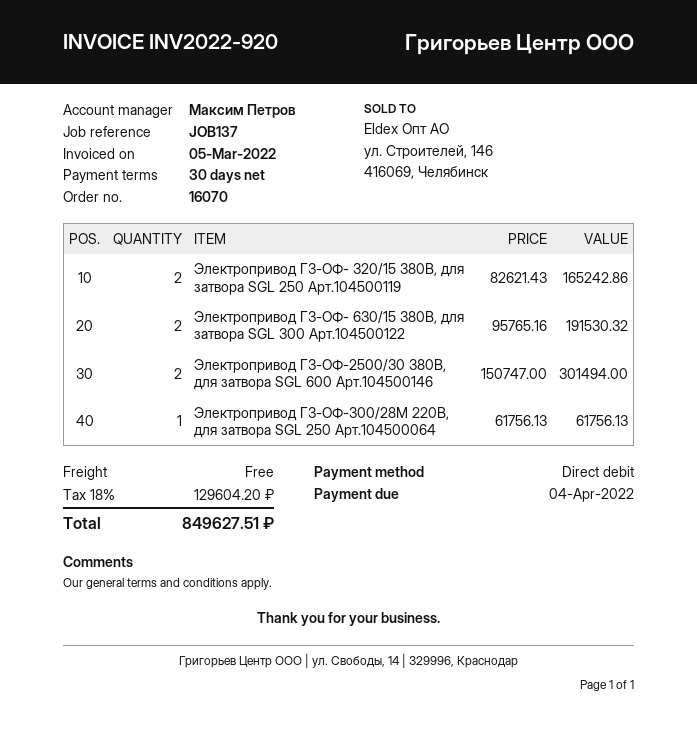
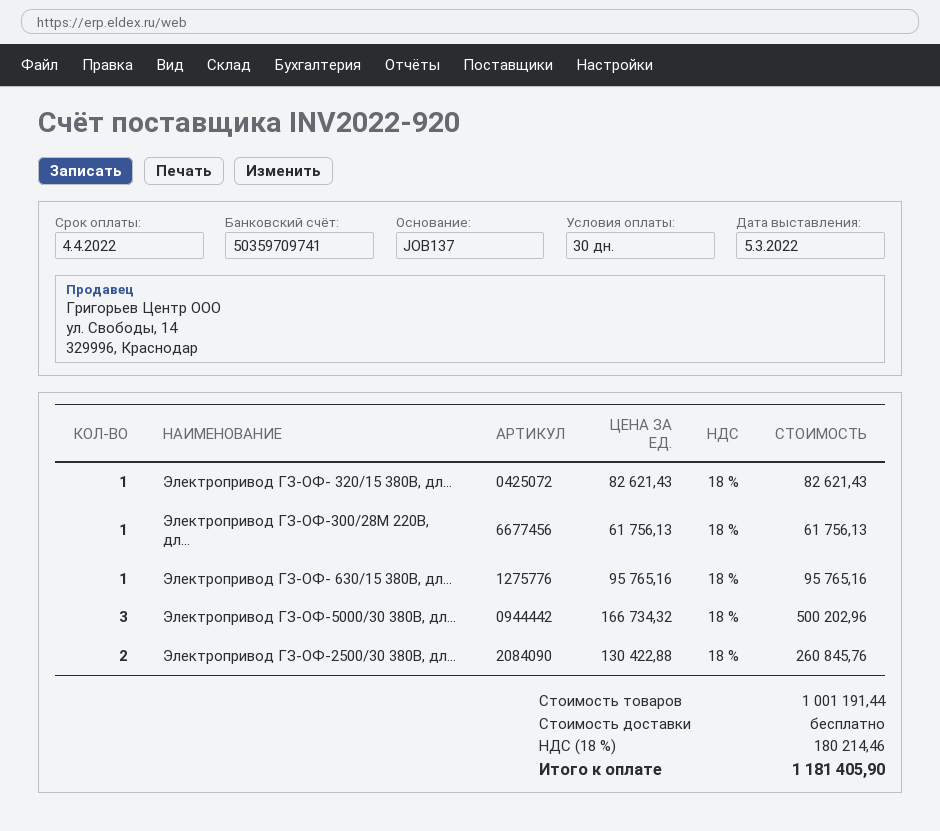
Электропривод ГЗ-ОФ- 320/15 380В, для затвора SGL 250 Арт.104500119: 2 x 82621.43 = 165242.86 -> 1 x 82621.43 = 82621.43
Электропривод ГЗ-ОФ- 630/15 380В, для затвора SGL 300 Арт.104500122: 2 x 95765.16 = 191530.32 -> 1 x 95765.16 = 95765.16
Электропривод ГЗ-ОФ-2500/30 380В, для затвора SGL 600 Арт.104500146: 2 x 150747.00 = 301494.00 -> 2 x 130422.88 = 260845.76
Электропривод ГЗ-ОФ-5000/30 380В, дл...: none -> 3 x 166734.32 = 500202.96
tax: 18% = 129604.20 -> 18% = 180214.46
total: 849627.51 -> 1181405.90

